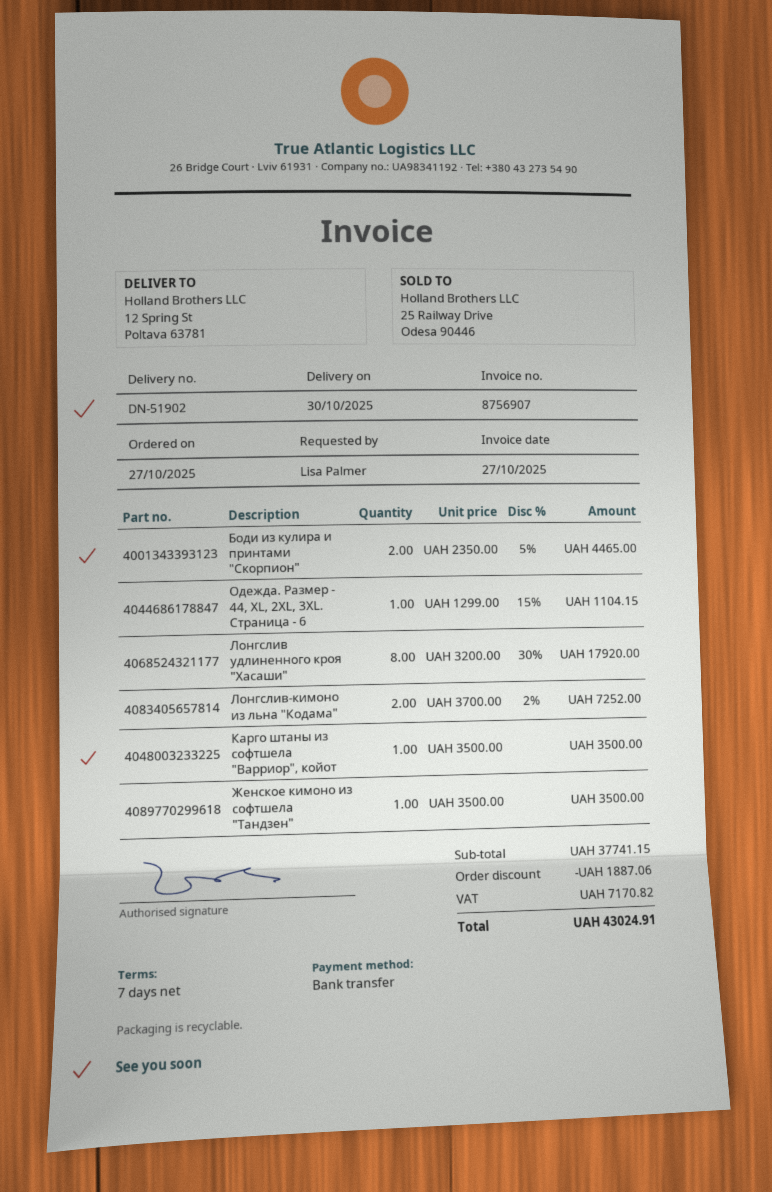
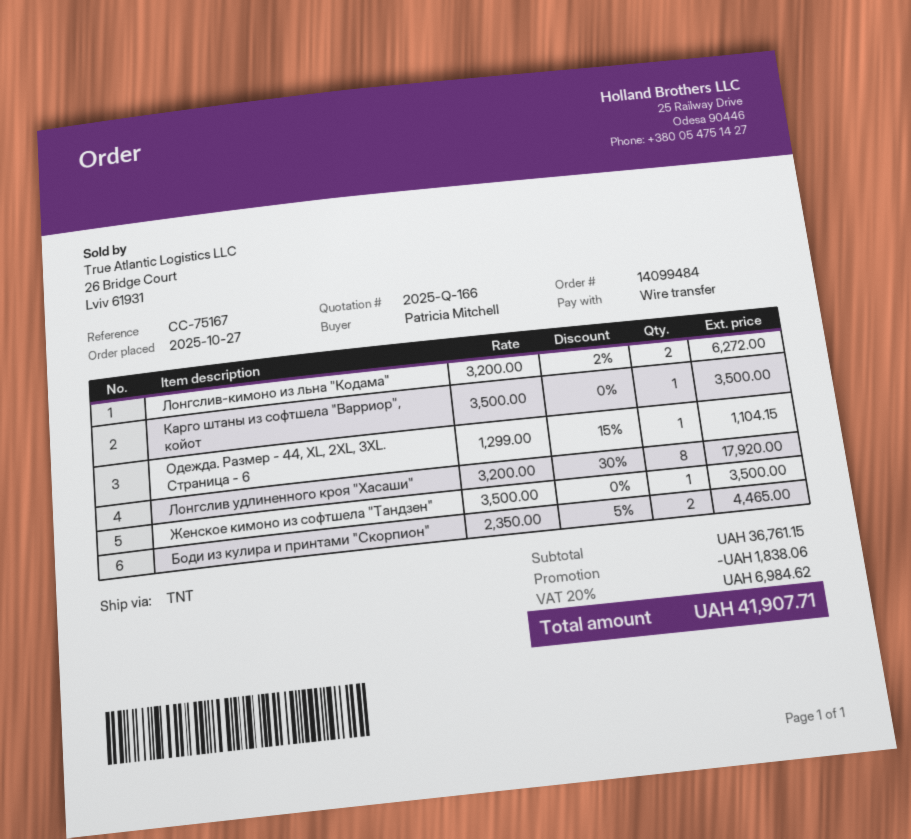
ordered by: Lisa Palmer -> Patricia Mitchell
Лонгслив-кимоно из льна "Кодама": 2 x 3700.00 - 2% = 7252.00 -> 2 x 3200.00 - 2% = 6272.00
subtotal: 37741.15 -> 36761.15
discount: 1887.06 -> 1838.06
tax: 7170.82 -> 6984.62
total: 43024.91 -> 41907.71

